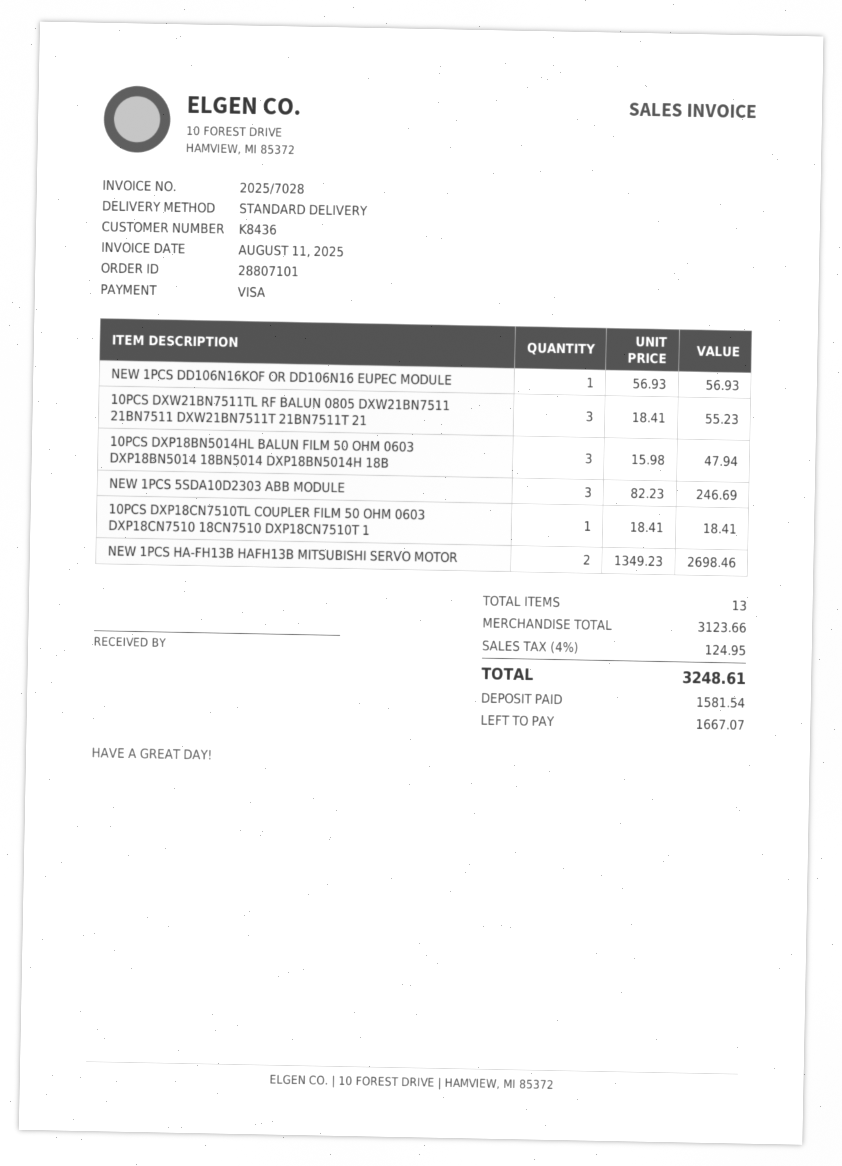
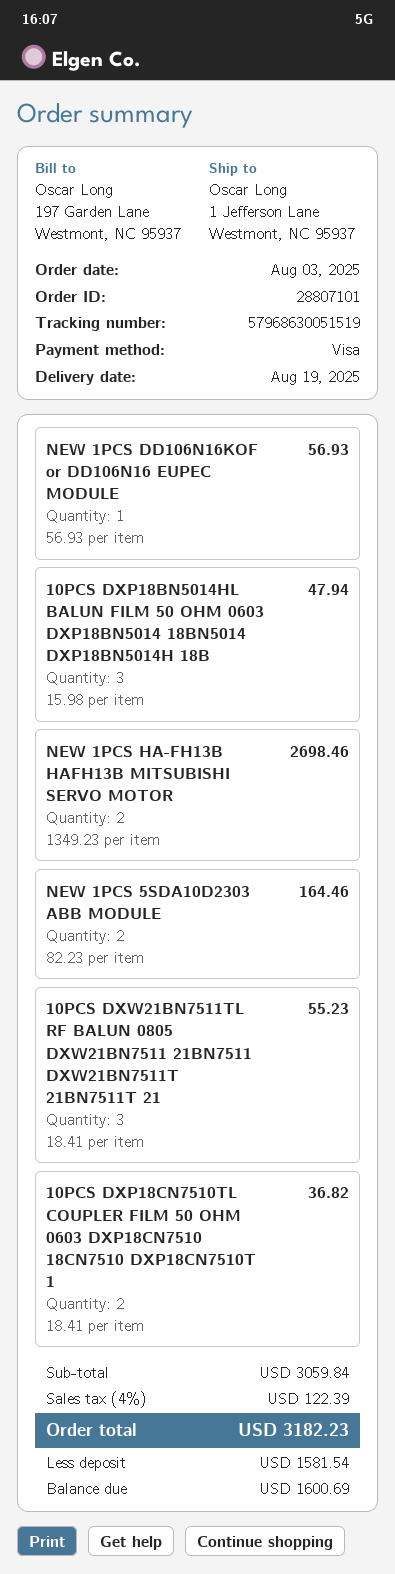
NEW 1PCS 5SDA10D2303 ABB MODULE: 3 x 82.23 = 246.69 -> 2 x 82.23 = 164.46
10PCS DXP18CN7510TL COUPLER FILM 50 OHM 0603 DXP18CN7510 18CN7510 DXP18CN7510T 1: 1 x 18.41 = 18.41 -> 2 x 18.41 = 36.82
subtotal: 3123.66 -> 3059.84
tax: 4% = 124.95 -> 4% = 122.39
total: 3248.61 -> 3182.23
balance: 1667.07 -> 1600.69

